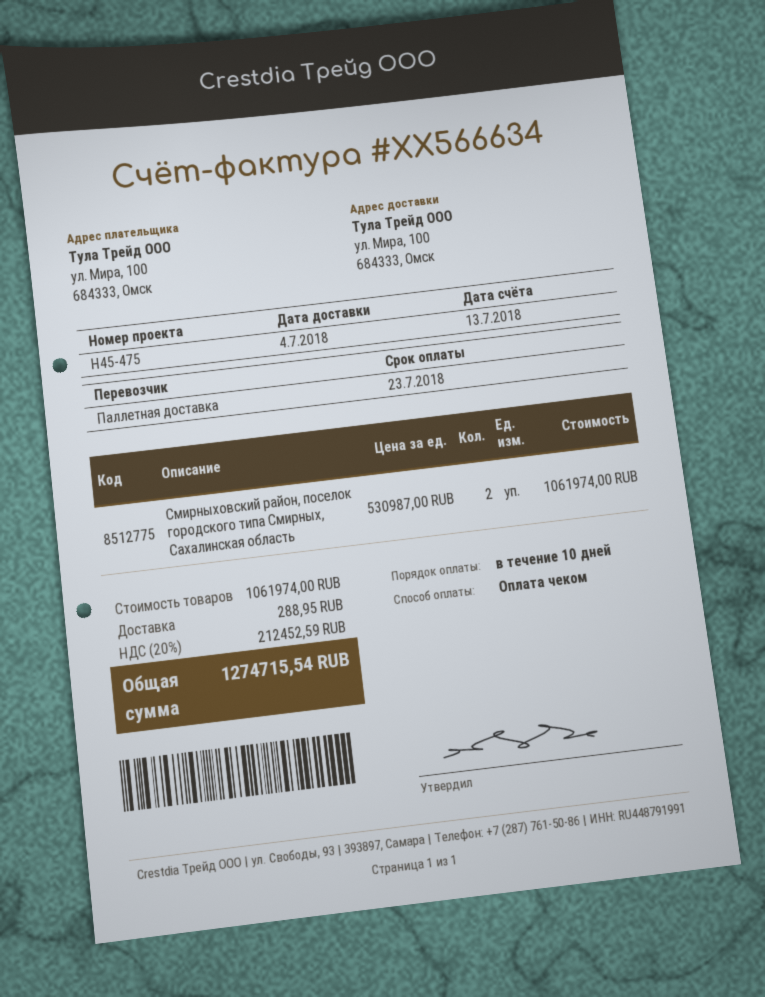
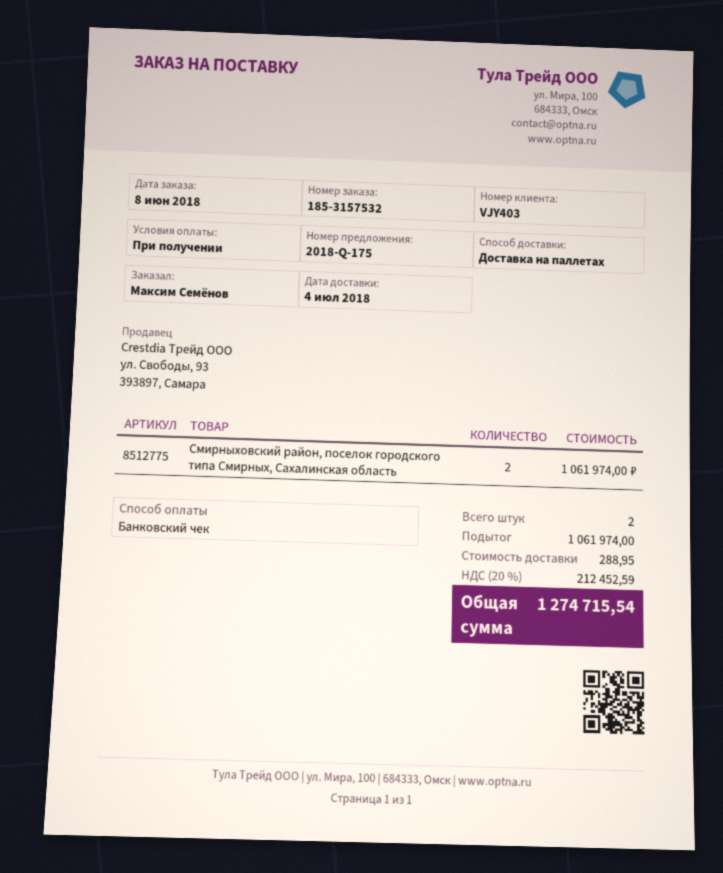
payment terms: 10 days -> on receipt

